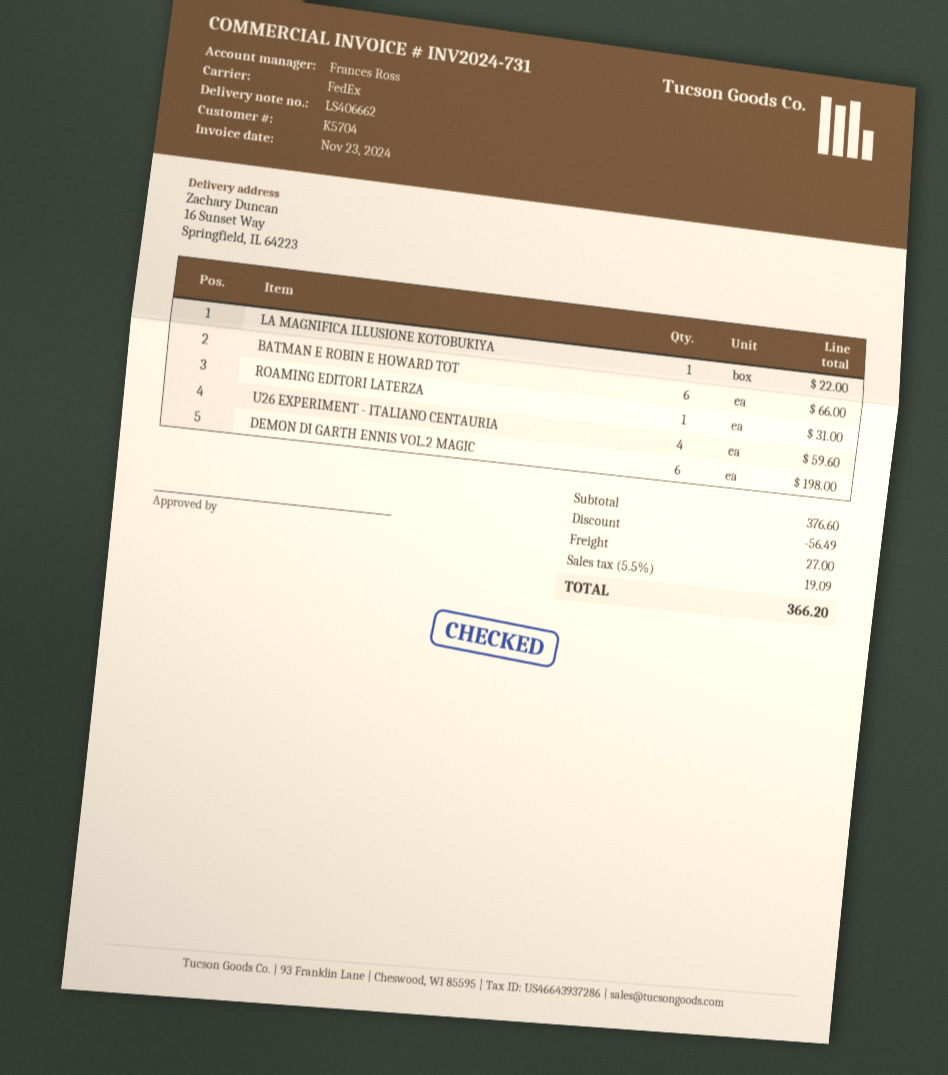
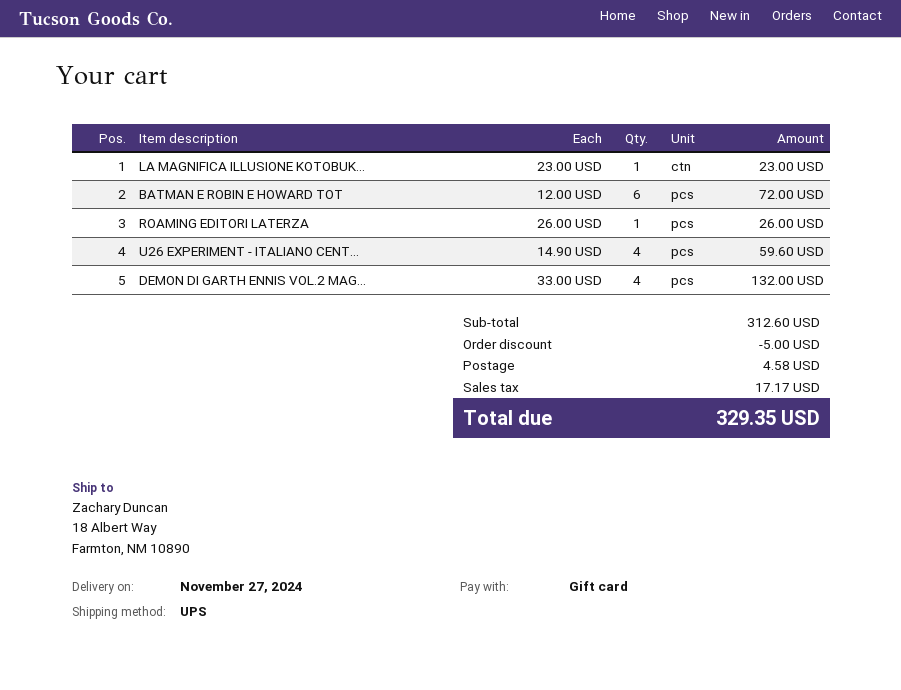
shipping method: FedEx -> UPS
ship to: 16 Sunset Way, Springfield, IL 64223 -> 18 Albert Way, Farmton, NM 10890
LA MAGNIFICA ILLUSIONE KOTOBUKIYA: 1 for 22.00 -> 1 for 23.00
BATMAN E ROBIN E HOWARD TOT: 6 for 66.00 -> 6 for 72.00
ROAMING EDITORI LATERZA: 1 for 31.00 -> 1 for 26.00
DEMON DI GARTH ENNIS VOL.2 MAGIC: 6 for 198.00 -> 4 for 132.00
subtotal: 376.60 -> 312.60
discount: 56.49 -> 5.00
shipping: 27.00 -> 4.58
tax: 19.09 -> 17.17
total: 366.20 -> 329.35

